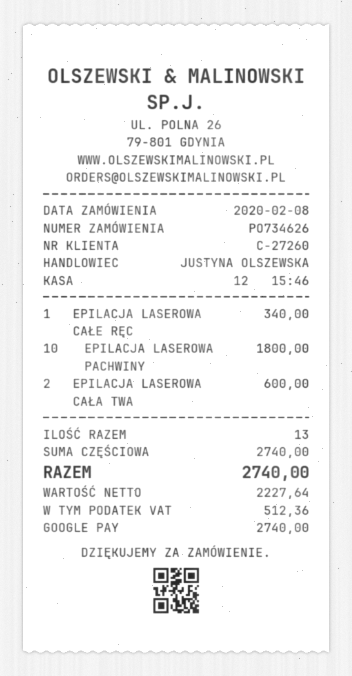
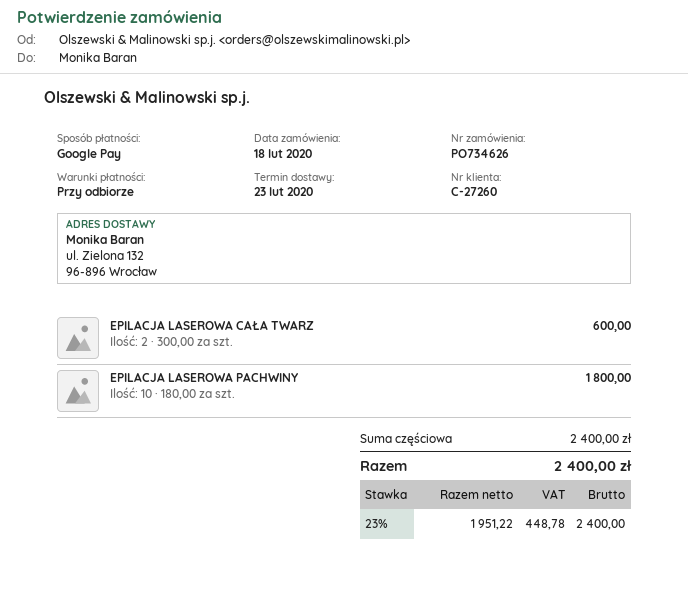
order date: 2020-02-08 -> 2020-02-18
EPILACJA LASEROWA CAŁE RĘC: 1 for 340.00 -> none
subtotal: 2740.00 -> 2400.00
net: 2227.64 -> 1951.22
tax: 512.36 -> 448.78
total: 2740.00 -> 2400.00

